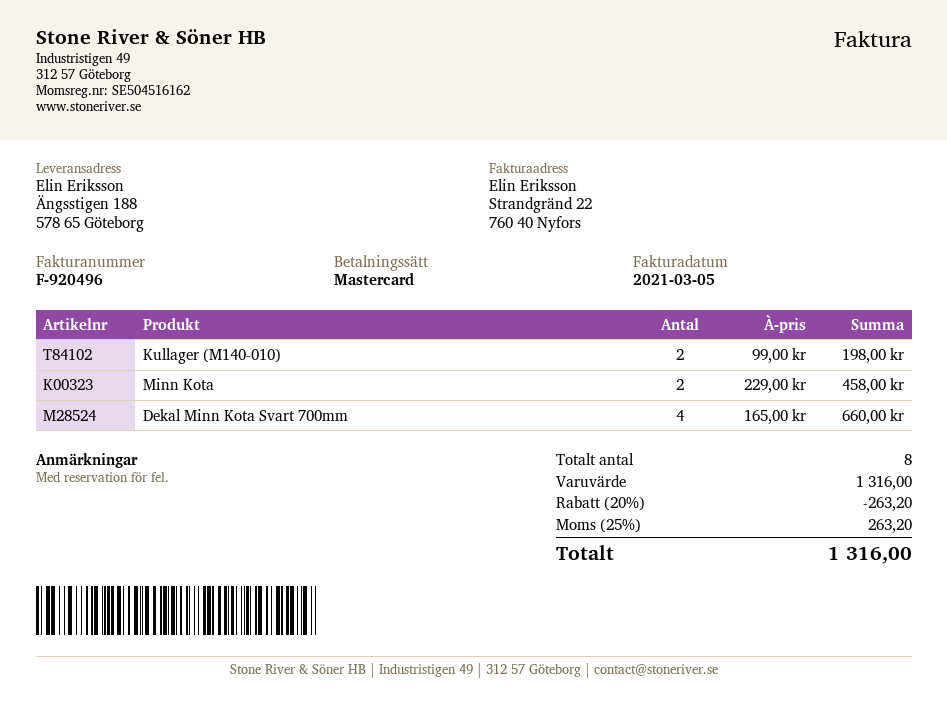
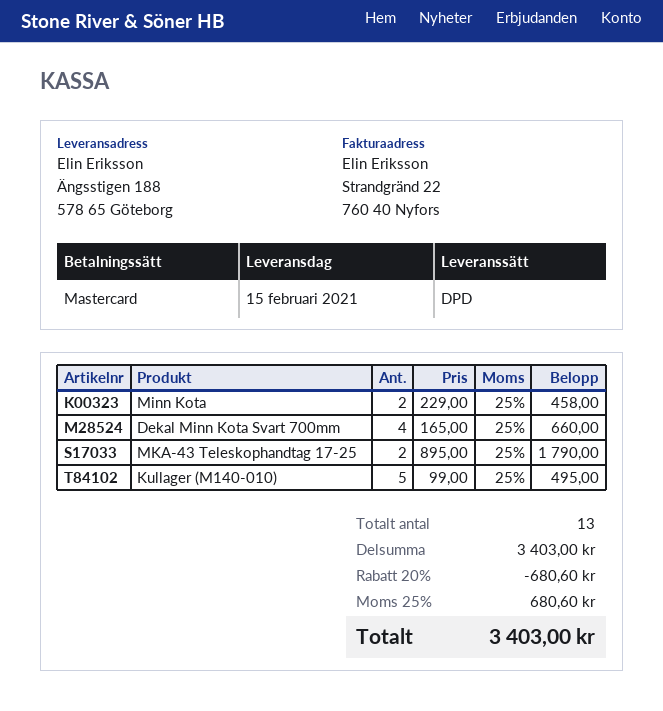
Kullager (M140-010): 2 x 99.00 = 198.00 -> 5 x 99.00 = 495.00
MKA-43 Teleskophandtag 17-25: none -> 2 x 895.00 = 1790.00
total quantity: 8 -> 13
subtotal: 1316.00 -> 3403.00
discount: 20% = 263.20 -> 20% = 680.60
tax: 25% = 263.20 -> 25% = 680.60
total: 1316.00 -> 3403.00

